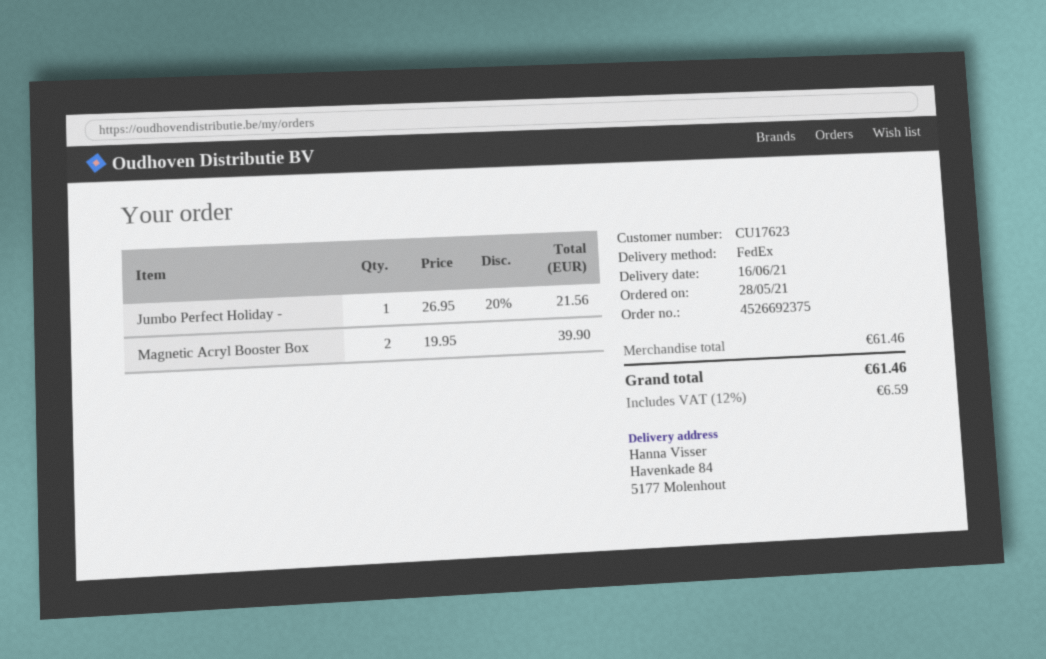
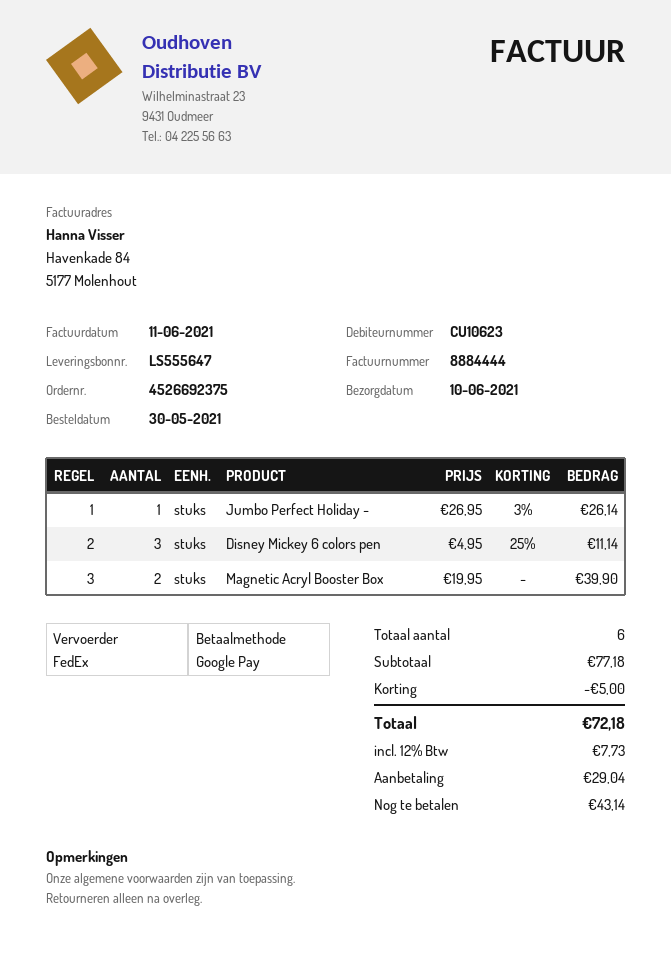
order date: 2021-05-28 -> 2021-05-30
delivery date: 2021-06-16 -> 2021-06-10
customer number: CU17623 -> CU10623
Jumbo Perfect Holiday -: 1 x 26.95 - 20% = 21.56 -> 1 x 26.95 - 3% = 26.14
Disney Mickey 6 colors pen: none -> 3 x 4.95 - 25% = 11.14
subtotal: 61.46 -> 77.18
discount: none -> 5.00
tax: 12% = 6.59 -> 12% = 7.73
total: 61.46 -> 72.18

